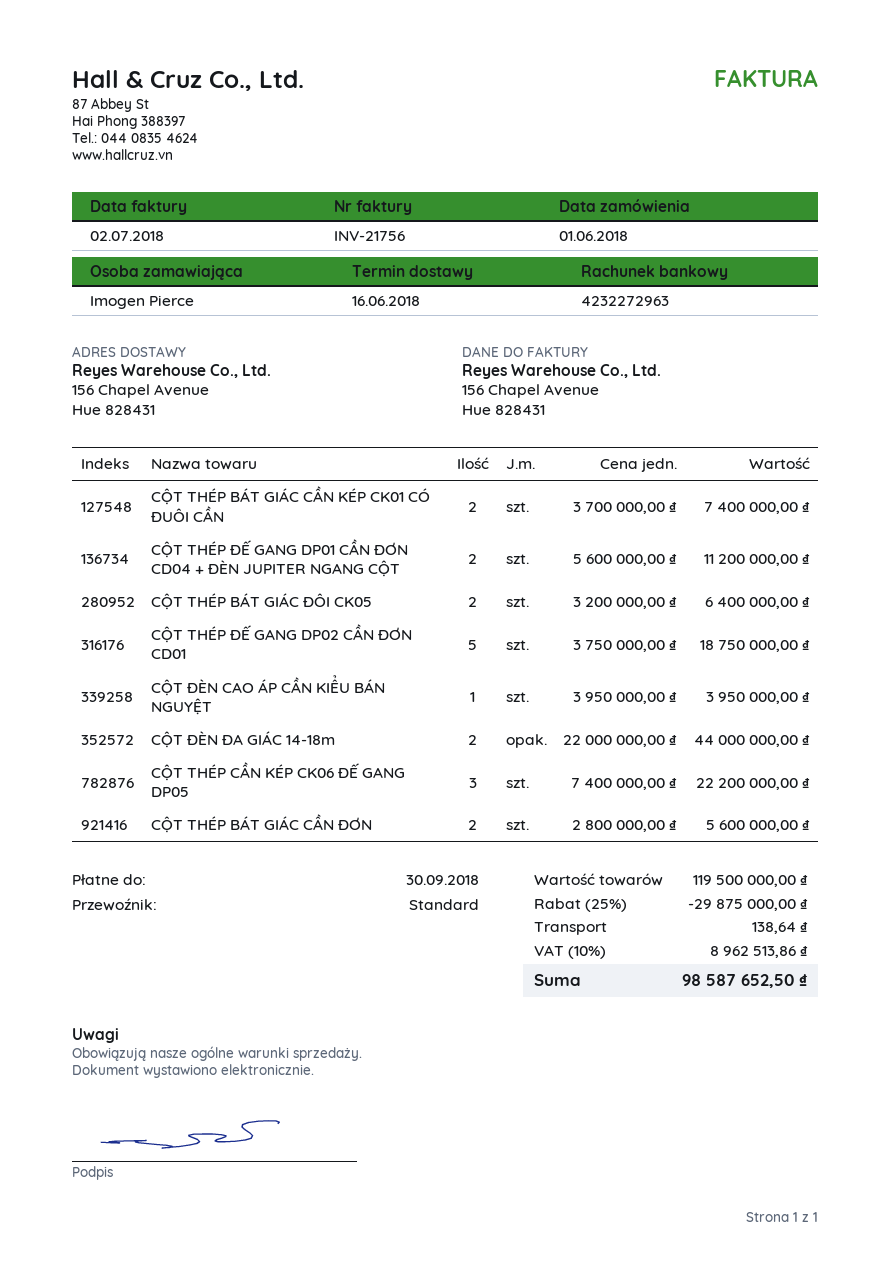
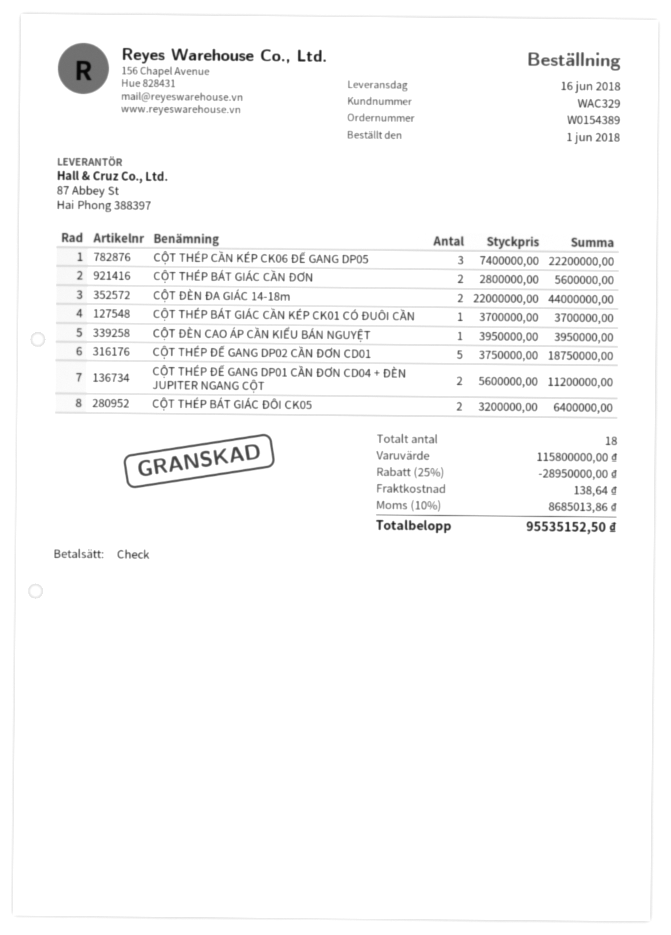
CỘT THÉP BÁT GIÁC CẦN KÉP CK01 CÓ ĐUÔI CẦN: 2 x 3700000.00 = 7400000.00 -> 1 x 3700000.00 = 3700000.00
subtotal: 119500000.00 -> 115800000.00
discount: 25% = 29875000.00 -> 25% = 28950000.00
tax: 10% = 8962513.86 -> 10% = 8685013.86
total: 98587652.50 -> 95535152.50

